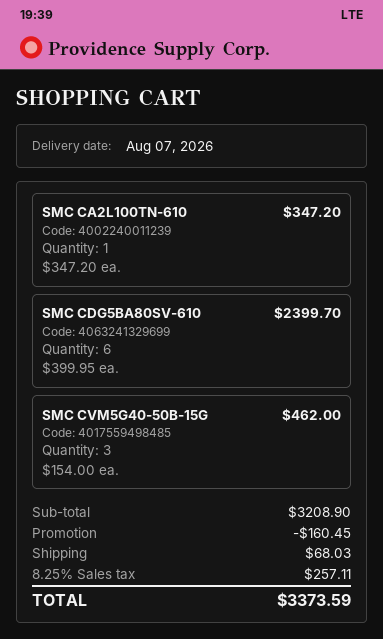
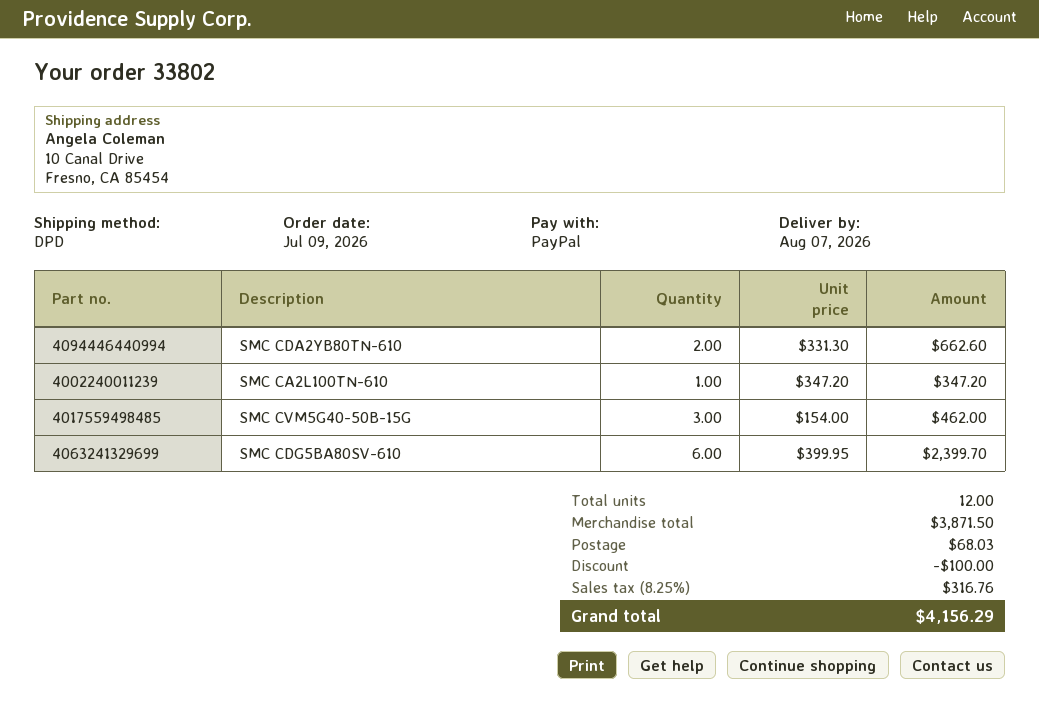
SMC CDA2YB80TN-610: none -> 2 x 331.30 = 662.60
subtotal: 3208.90 -> 3871.50
discount: 160.45 -> 100.00
tax: 8.25% = 257.11 -> 8.25% = 316.76
total: 3373.59 -> 4156.29

